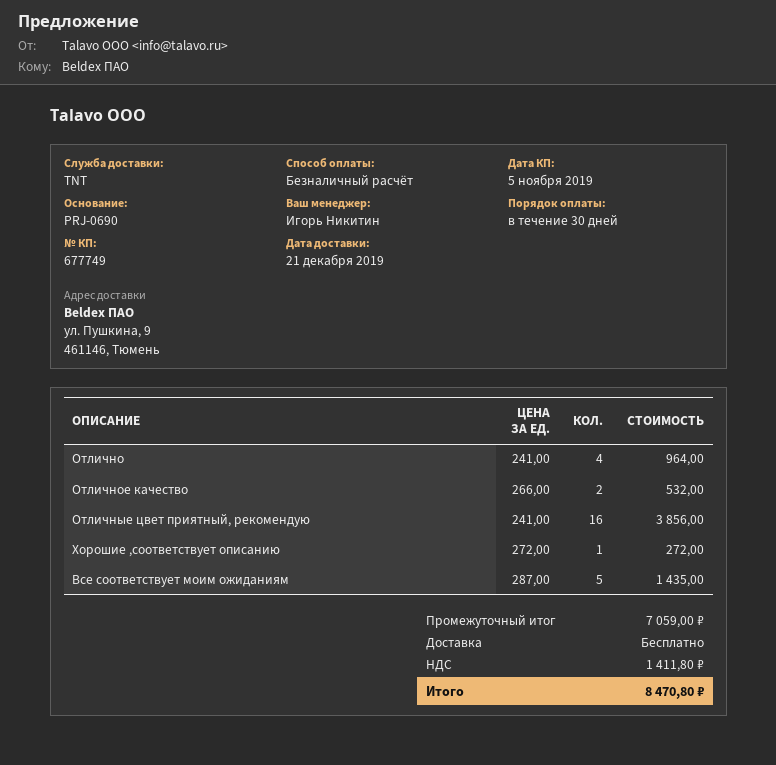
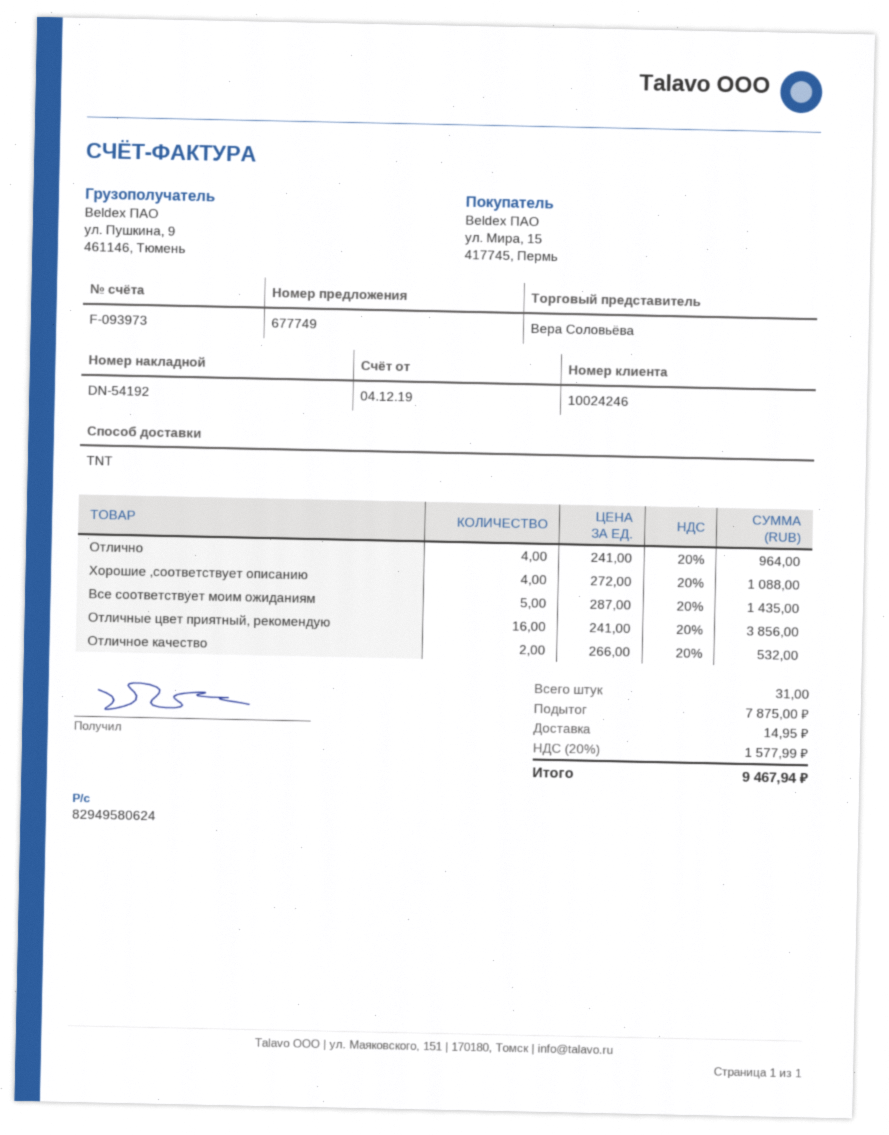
sales rep: Игорь Никитин -> Вера Соловьёва
Хорошие ,соответствует описанию: 1 x 272.00 = 272.00 -> 4 x 272.00 = 1088.00
subtotal: 7059.00 -> 7875.00
shipping: 0.00 -> 14.95
tax: 1411.80 -> 1577.99
total: 8470.80 -> 9467.94

